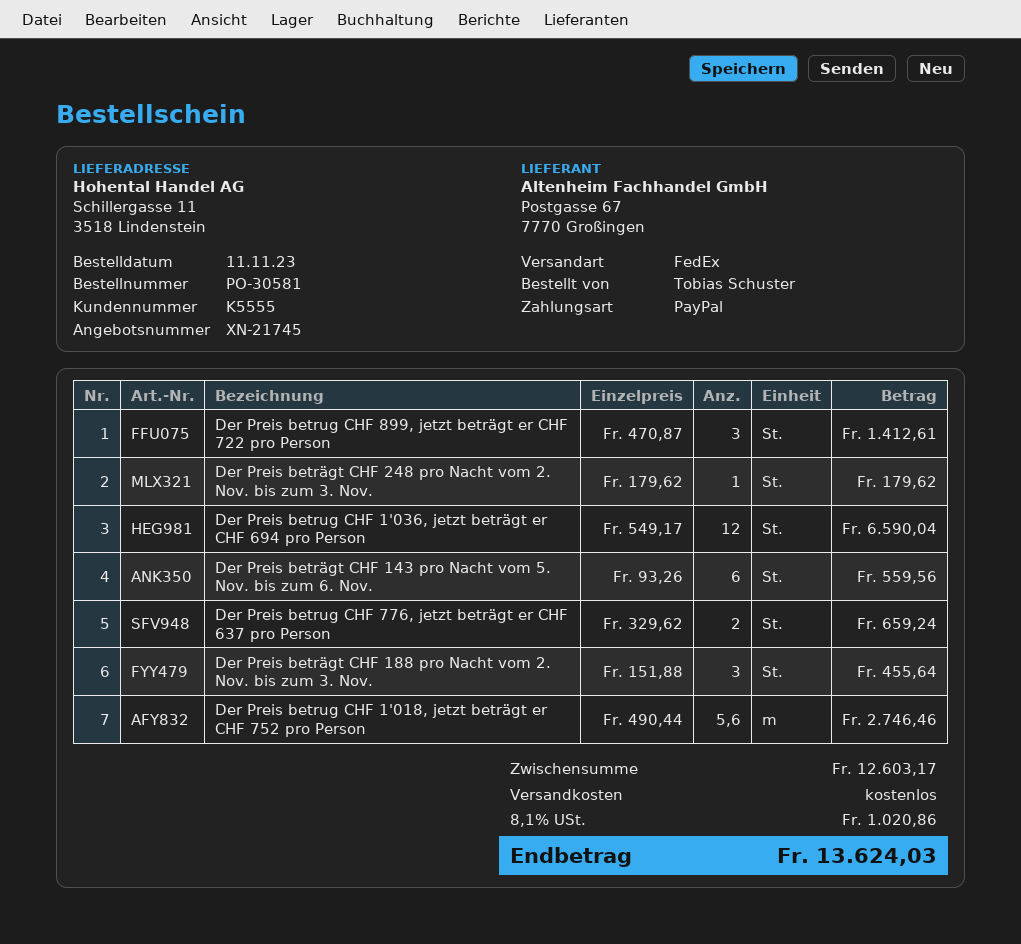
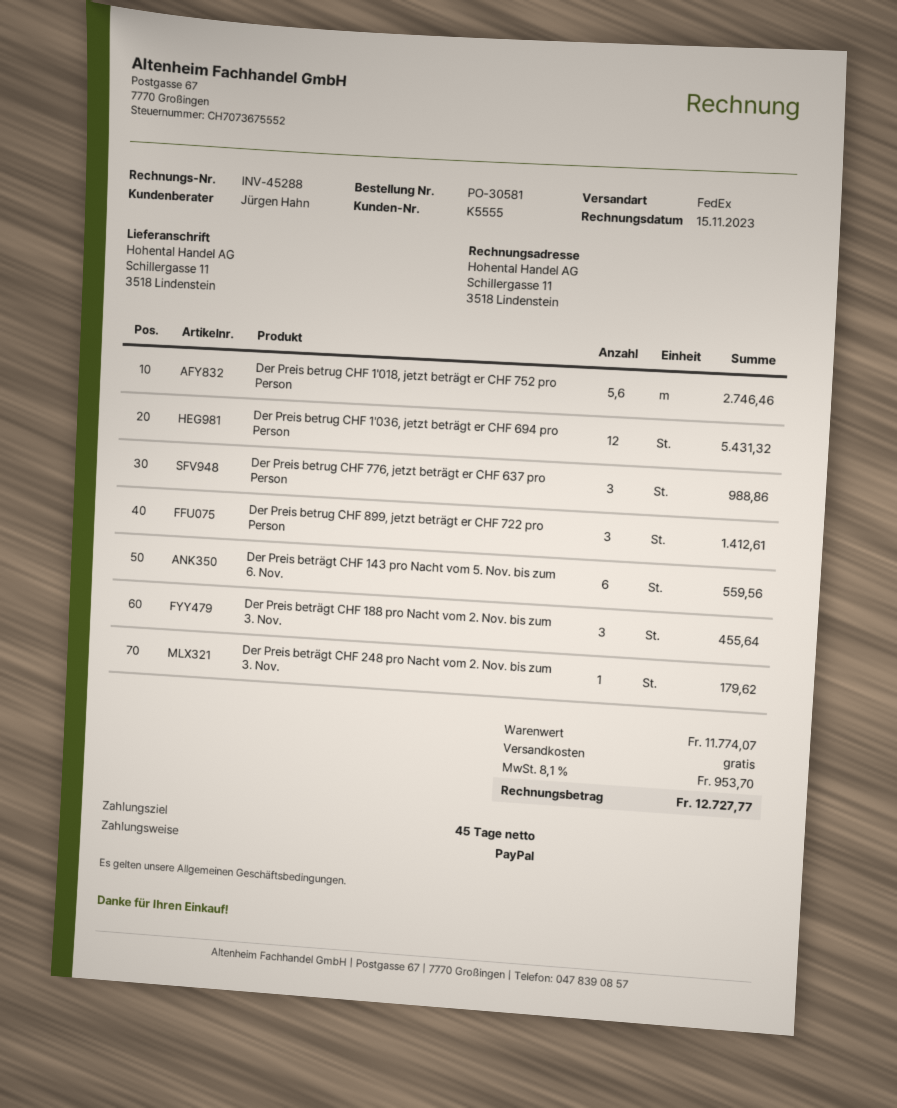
Der Preis betrug CHF 1'036, jetzt beträgt er CHF 694 pro Person: 12 for 6590.04 -> 12 for 5431.32
Der Preis betrug CHF 776, jetzt beträgt er CHF 637 pro Person: 2 for 659.24 -> 3 for 988.86
subtotal: 12603.17 -> 11774.07
tax: 8.1% = 1020.86 -> 8.1% = 953.70
total: 13624.03 -> 12727.77

